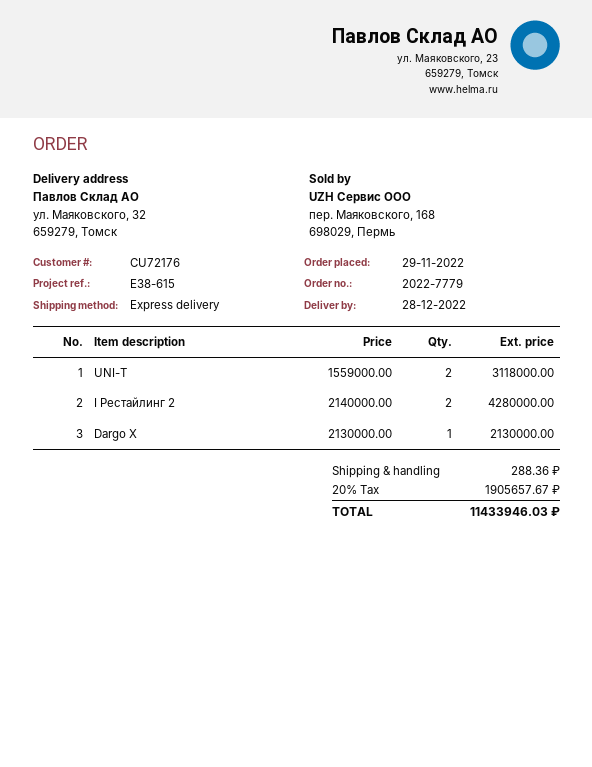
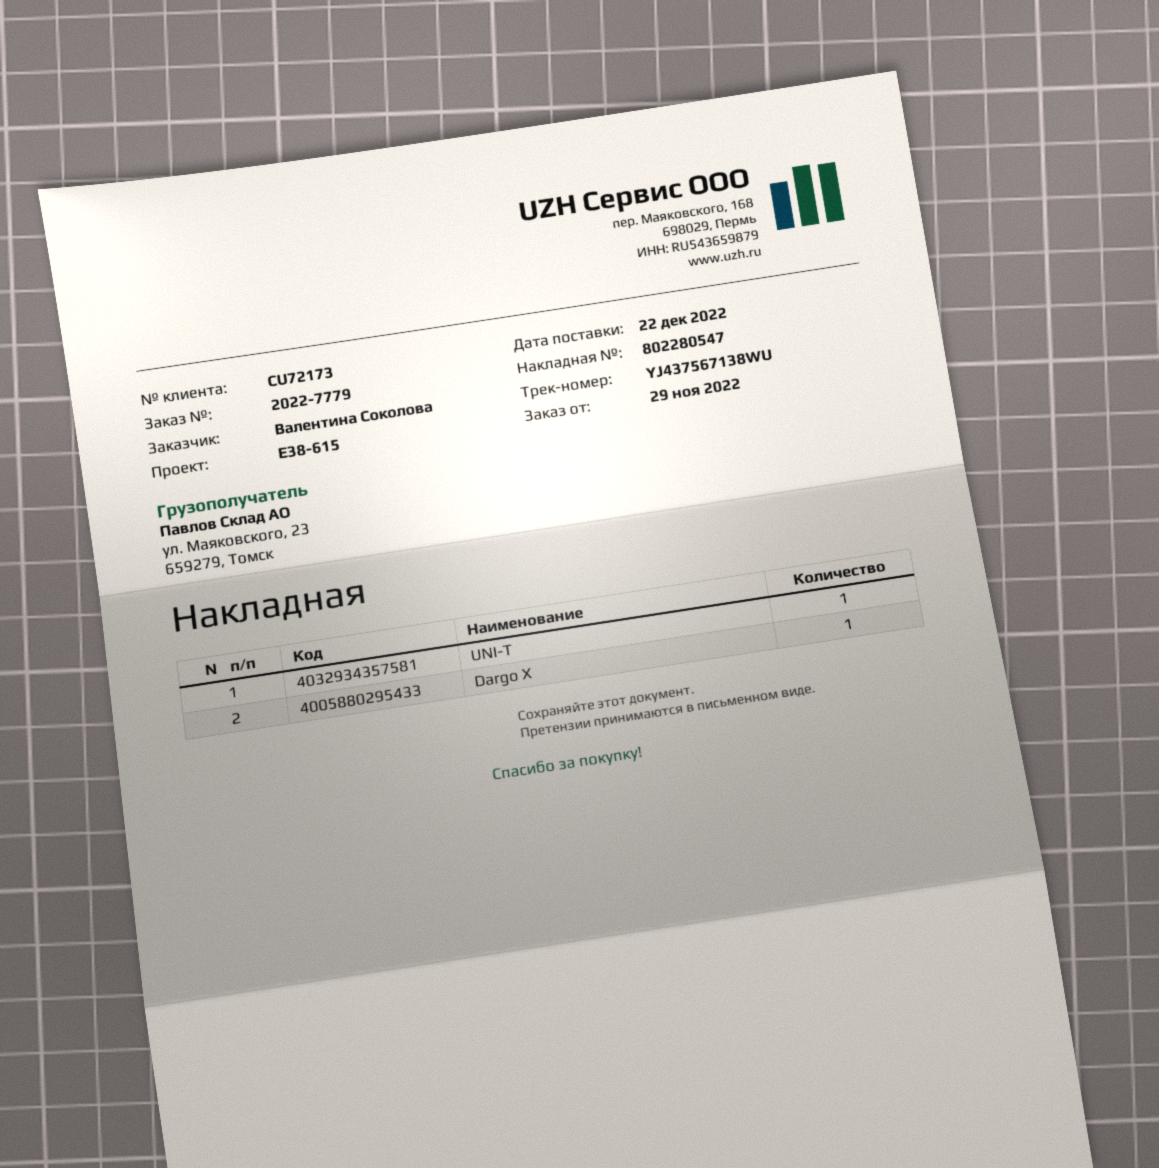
delivery date: 2022-12-28 -> 2022-12-22
customer number: CU72176 -> CU72173
ship to: ул. Маяковского, 32, 659279, Томск -> ул. Маяковского, 23, 659279, Томск
UNI-T: 2 -> 1
I Рестайлинг 2: 2 -> none

